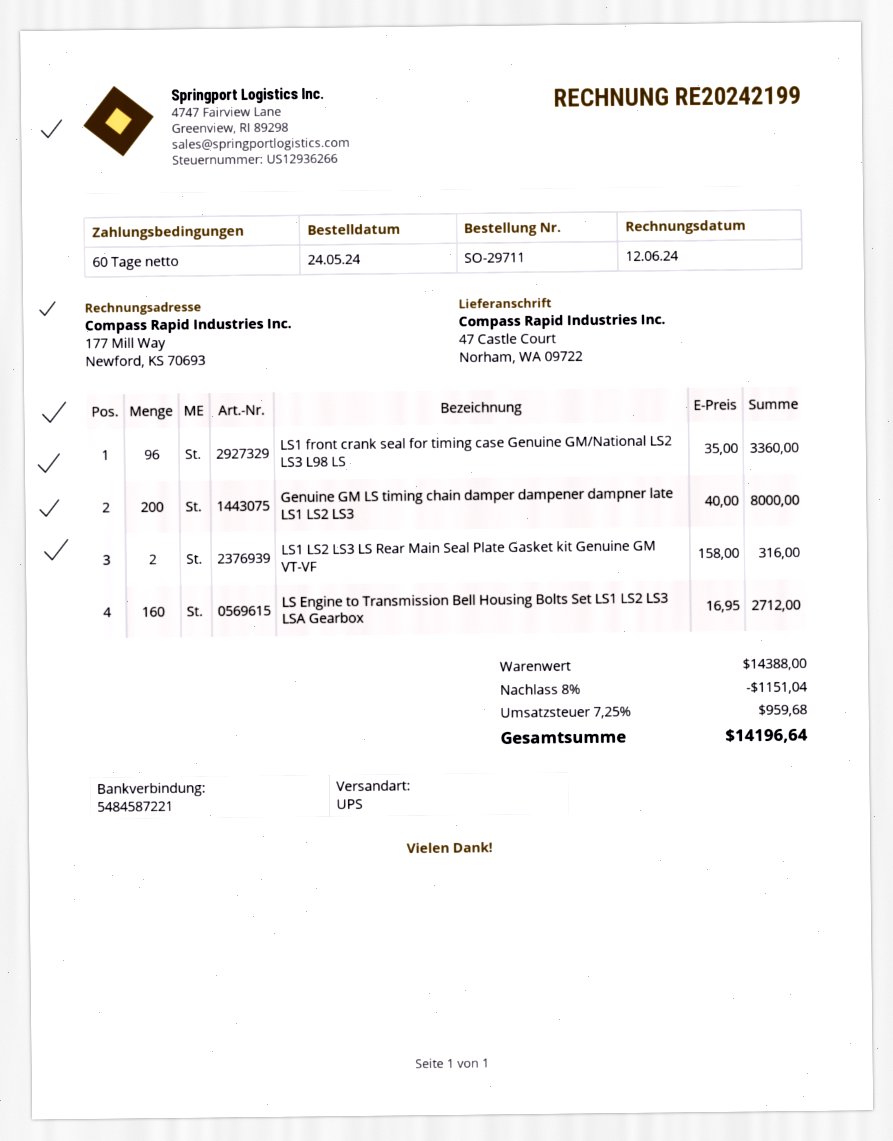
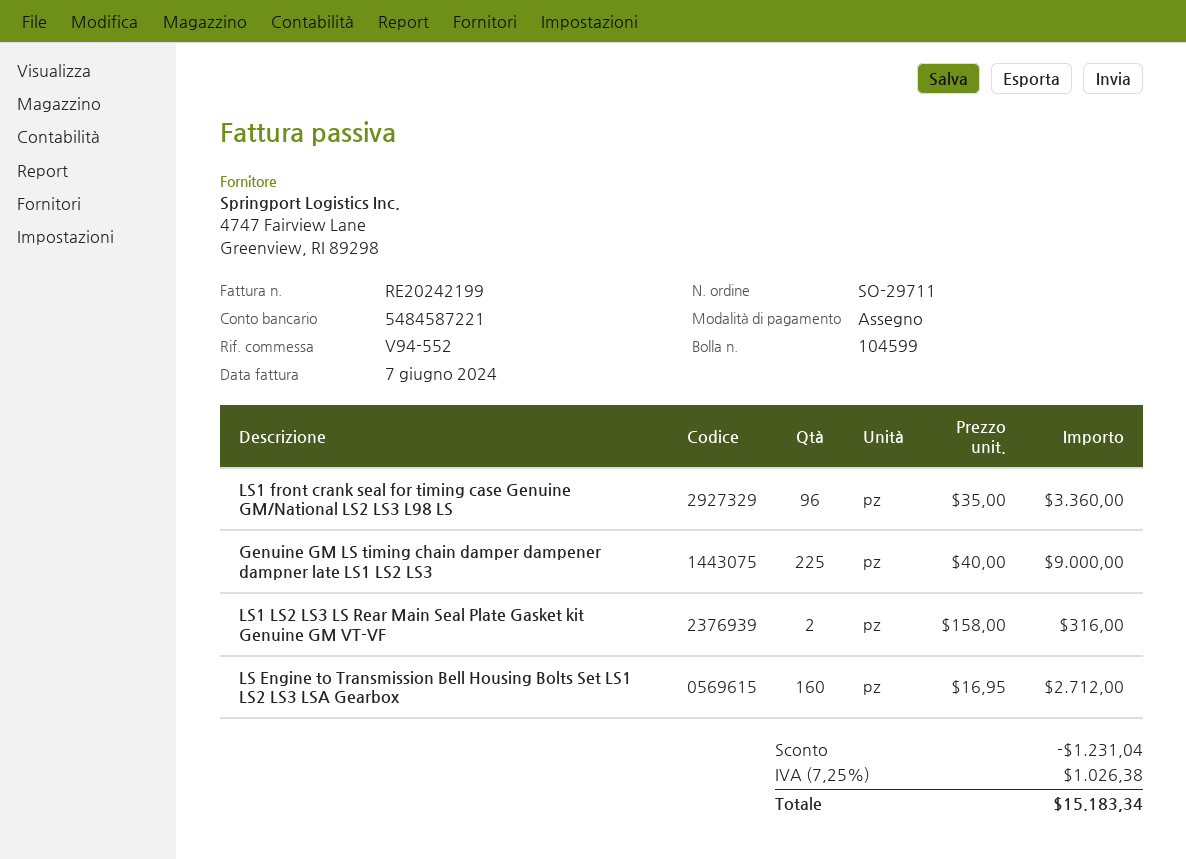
invoice date: 2024-06-12 -> 2024-06-07
Genuine GM LS timing chain damper dampener dampner late LS1 LS2 LS3: 200 x 40.00 = 8000.00 -> 225 x 40.00 = 9000.00
discount: 1151.04 -> 1231.04
tax: 7.25% = 959.68 -> 7.25% = 1026.38
total: 14196.64 -> 15183.34

